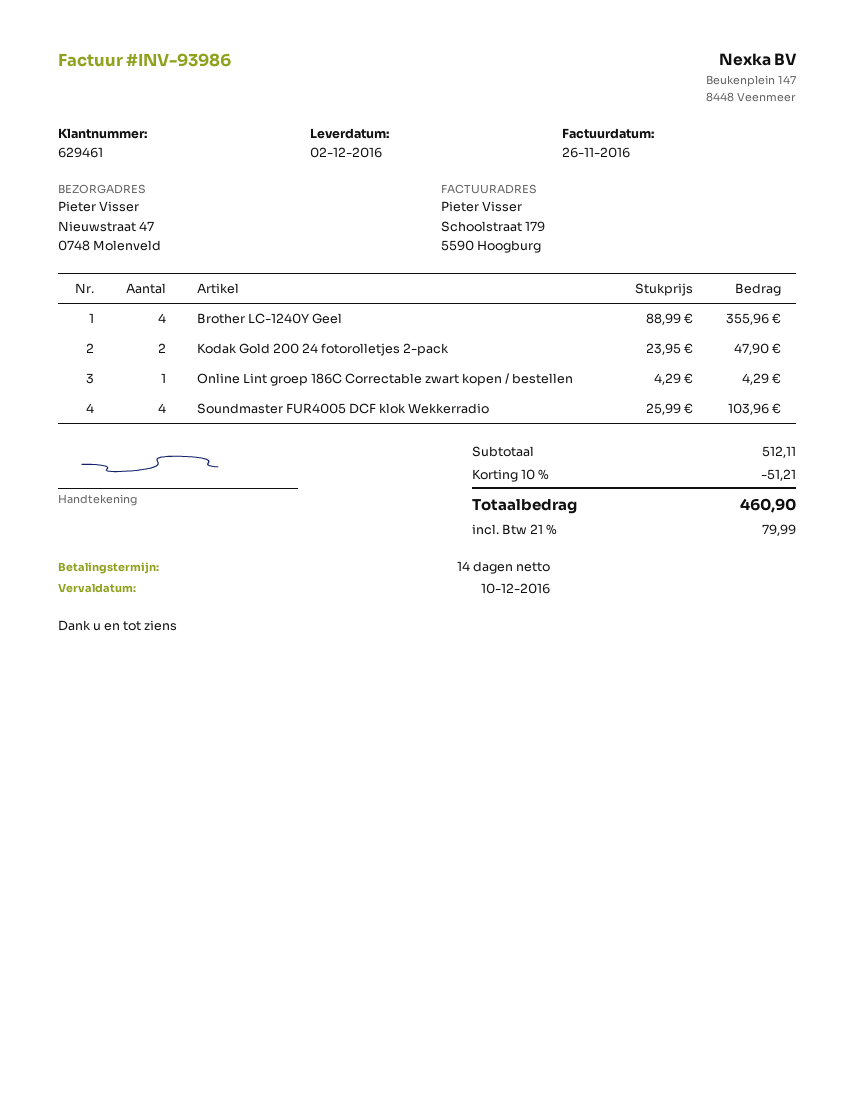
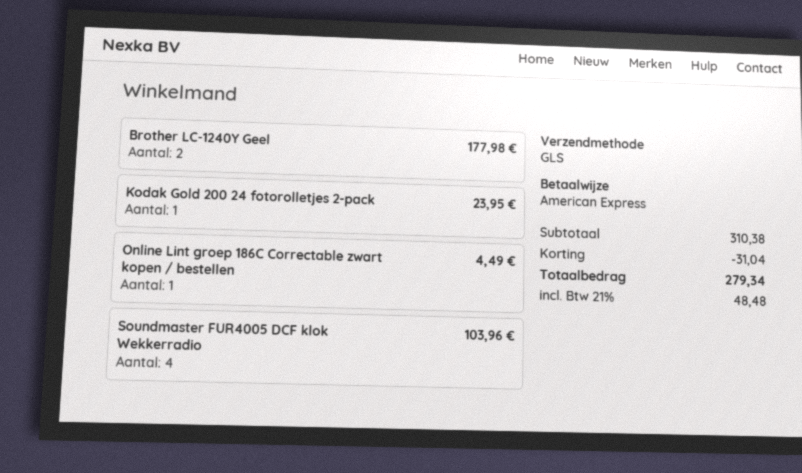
Brother LC-1240Y Geel: 4 for 355.96 -> 2 for 177.98
Kodak Gold 200 24 fotorolletjes 2-pack: 2 for 47.90 -> 1 for 23.95
Online Lint groep 186C Correctable zwart kopen / bestellen: 1 for 4.29 -> 1 for 4.49
subtotal: 512.11 -> 310.38
discount: 51.21 -> 31.04
tax: 21% = 79.99 -> 21% = 48.48
total: 460.90 -> 279.34

